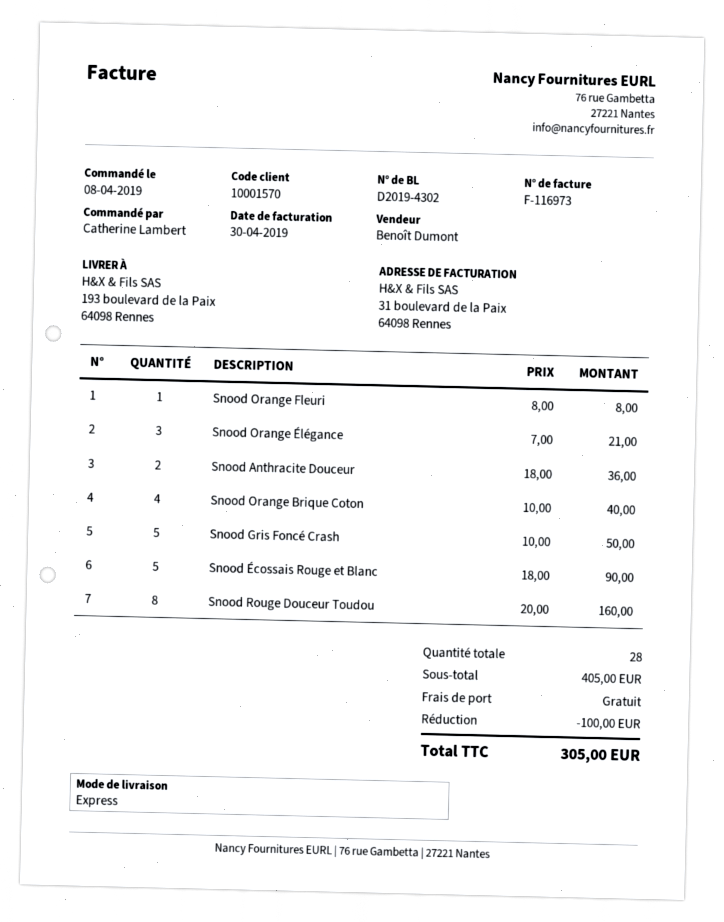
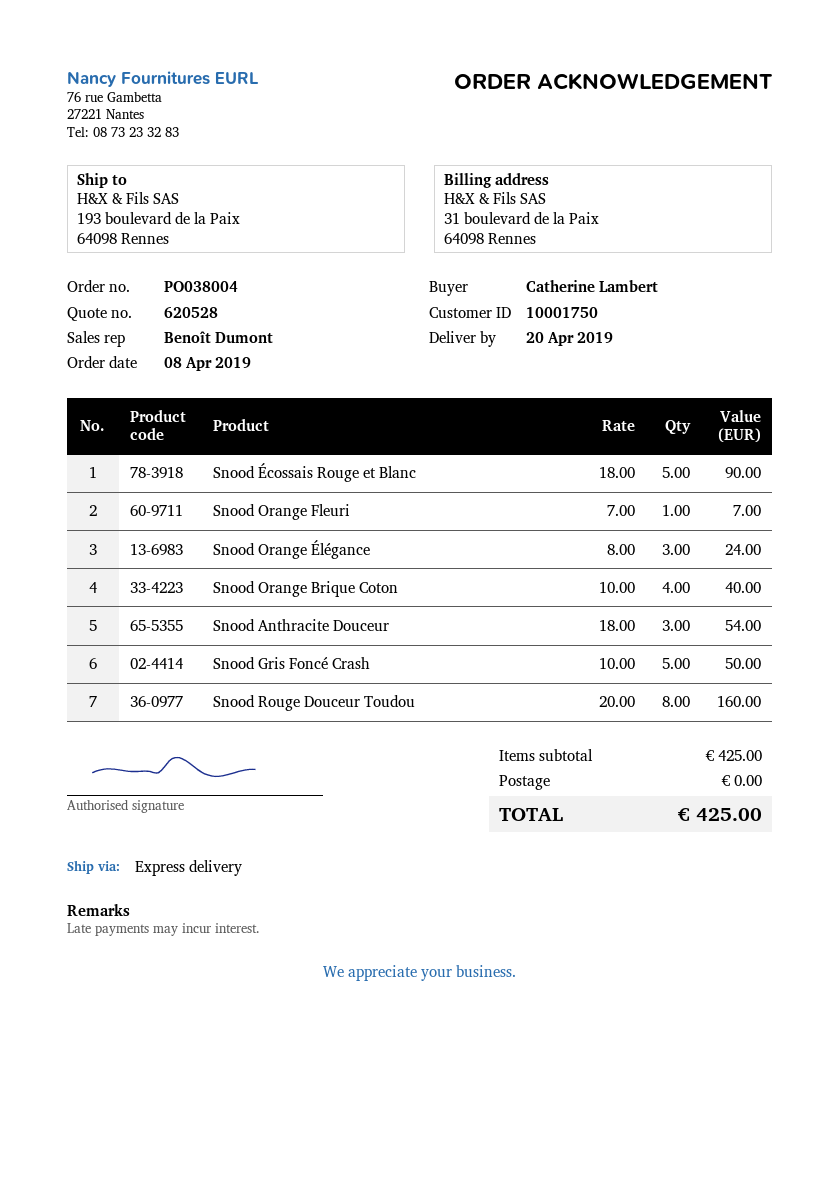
customer number: 10001570 -> 10001750
Snood Orange Fleuri: 1 x 8.00 = 8.00 -> 1 x 7.00 = 7.00
Snood Orange Élégance: 3 x 7.00 = 21.00 -> 3 x 8.00 = 24.00
Snood Anthracite Douceur: 2 x 18.00 = 36.00 -> 3 x 18.00 = 54.00
subtotal: 405.00 -> 425.00
discount: 100.00 -> none
total: 305.00 -> 425.00

